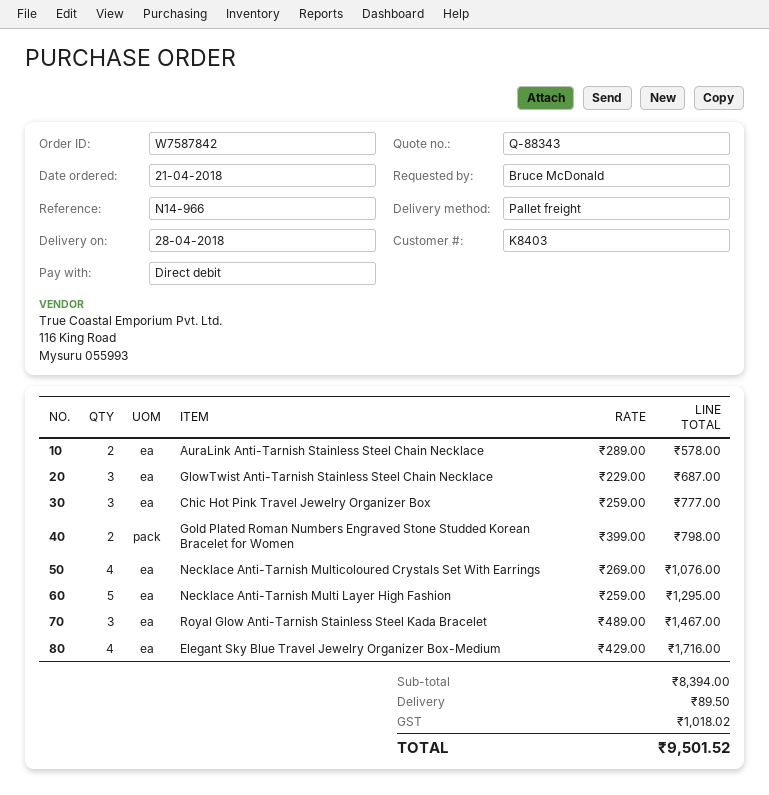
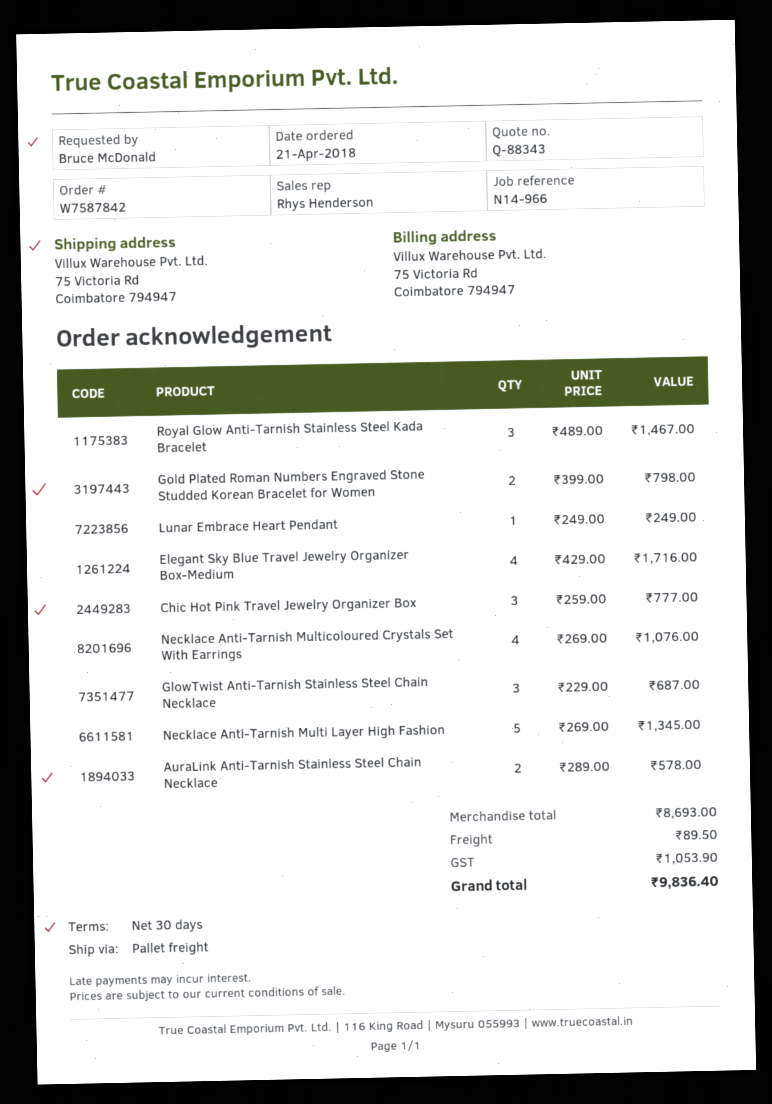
Necklace Anti-Tarnish Multi Layer High Fashion: 5 x 259.00 = 1295.00 -> 5 x 269.00 = 1345.00
Lunar Embrace Heart Pendant: none -> 1 x 249.00 = 249.00
subtotal: 8394.00 -> 8693.00
tax: 1018.02 -> 1053.90
total: 9501.52 -> 9836.40

